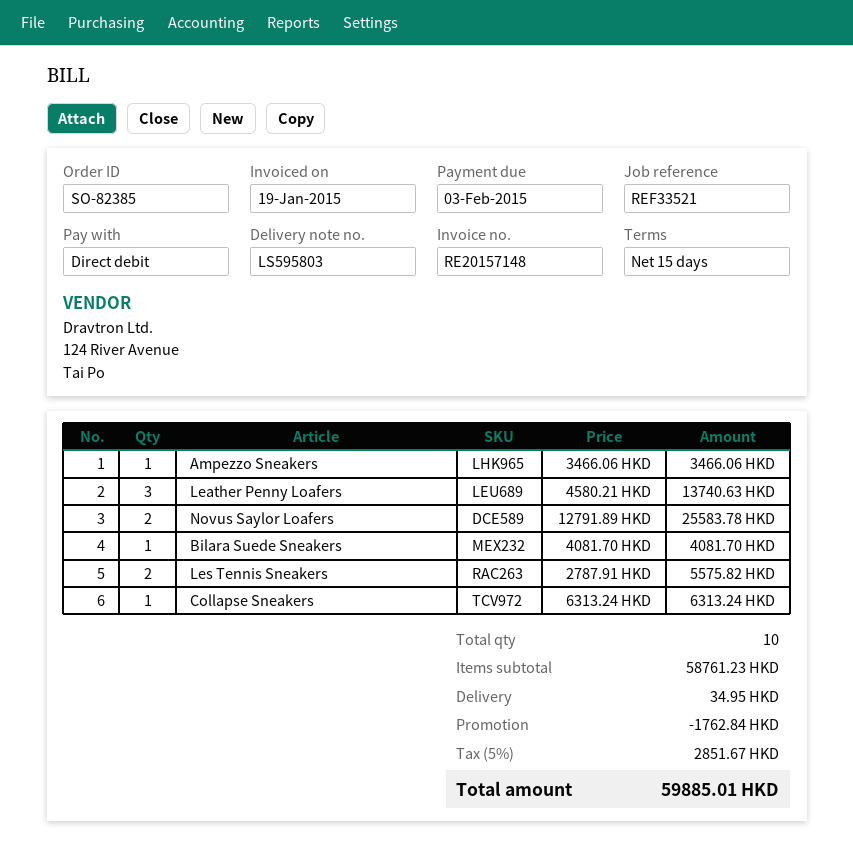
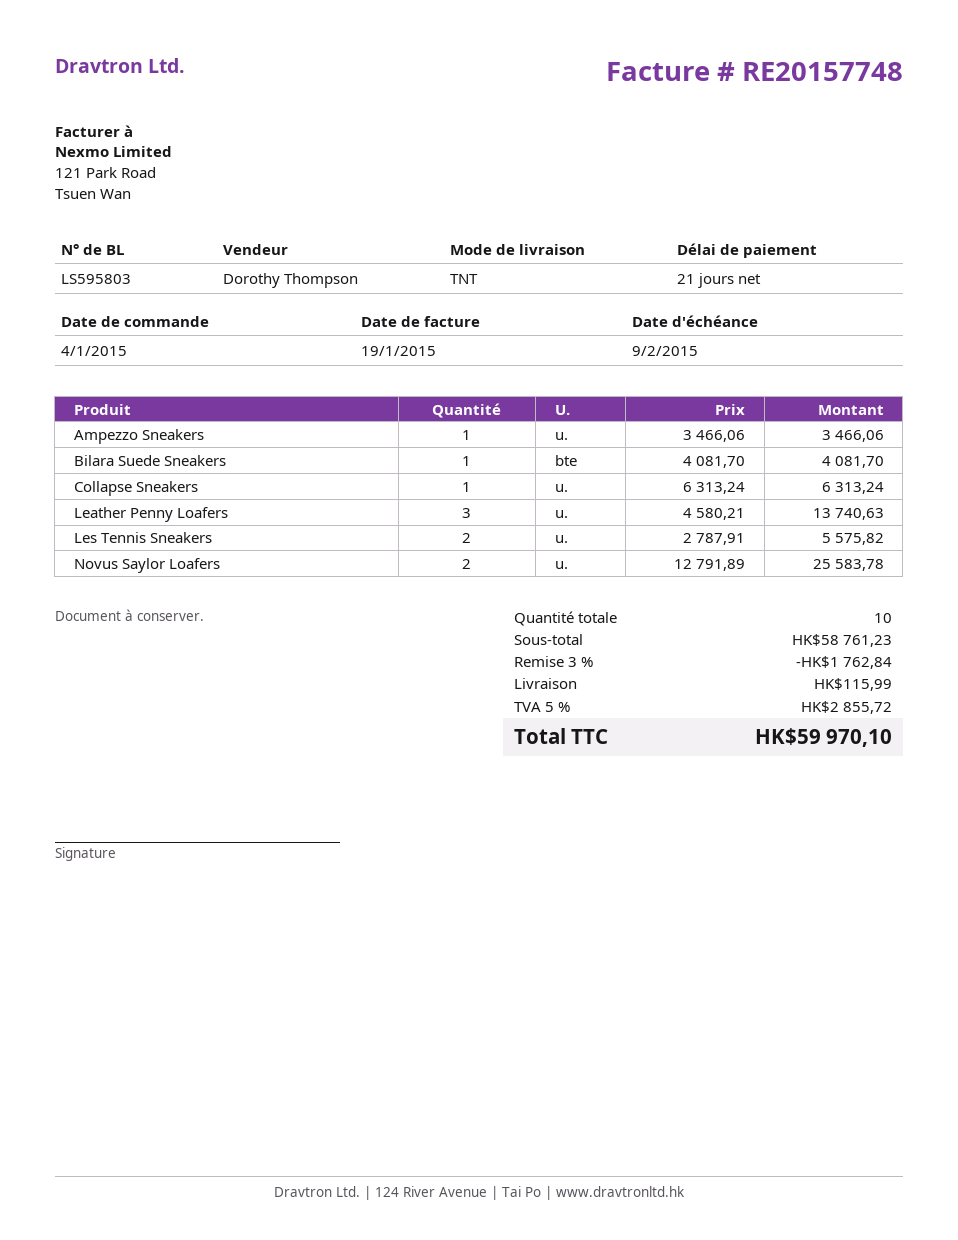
invoice number: RE20157148 -> RE20157748
payment terms: 15 days -> 21 days
due date: 2015-02-03 -> 2015-02-09
shipping: 34.95 -> 115.99
tax: 5% = 2851.67 -> 5% = 2855.72
total: 59885.01 -> 59970.10

